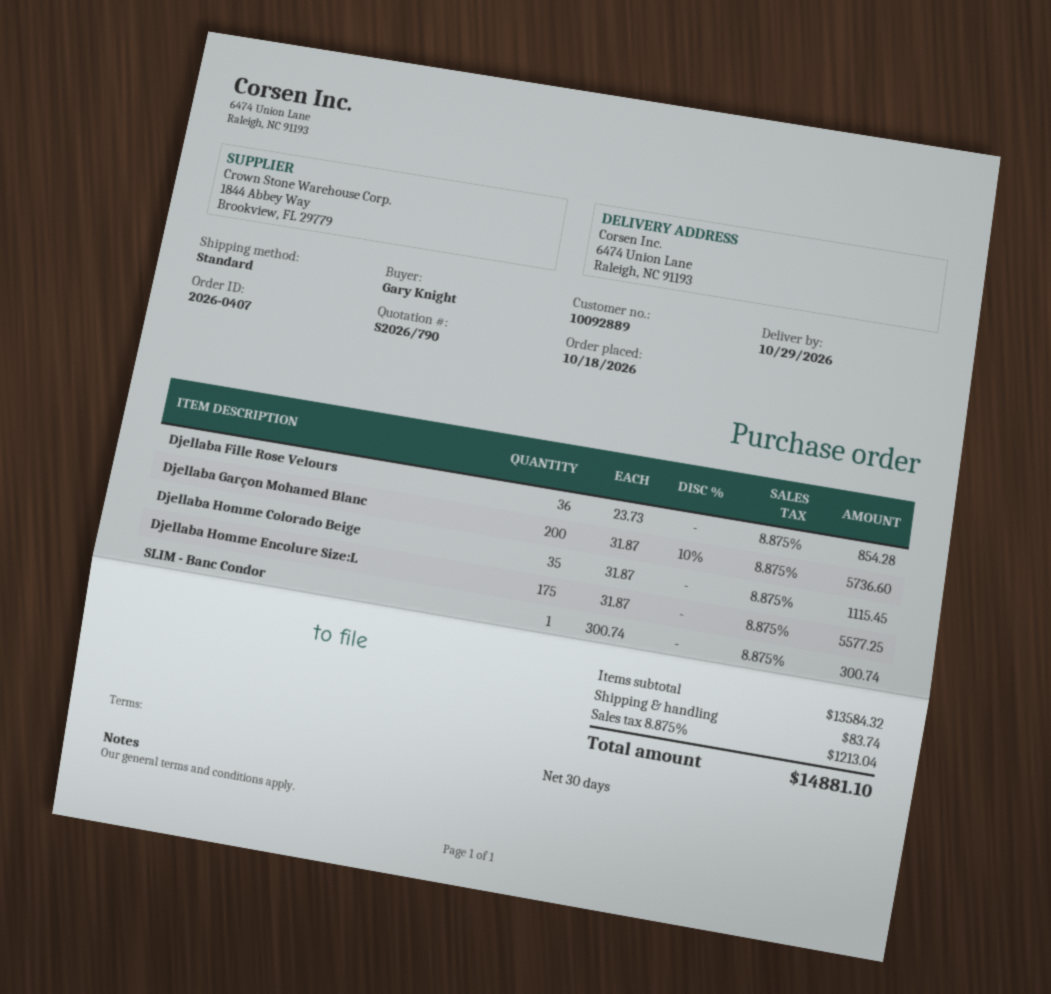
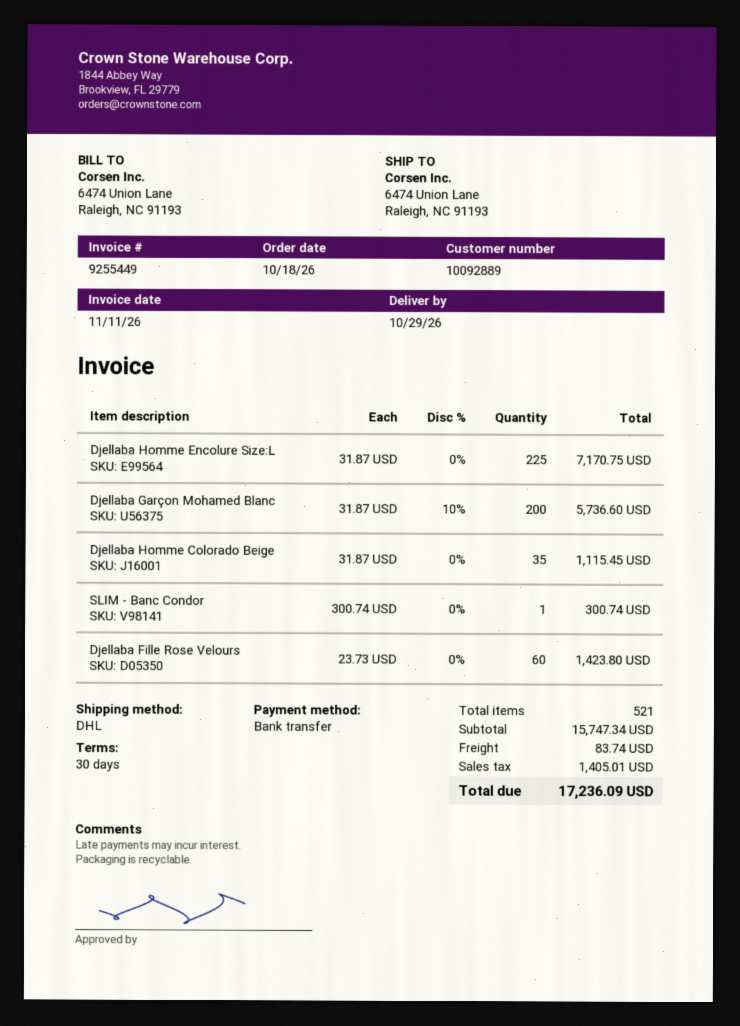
shipping method: standard -> DHL
Djellaba Fille Rose Velours: 36 x 23.73 = 854.28 -> 60 x 23.73 = 1423.80
Djellaba Homme Encolure Size:L: 175 x 31.87 = 5577.25 -> 225 x 31.87 = 7170.75
subtotal: 13584.32 -> 15747.34
tax: 1213.04 -> 1405.01
total: 14881.10 -> 17236.09

